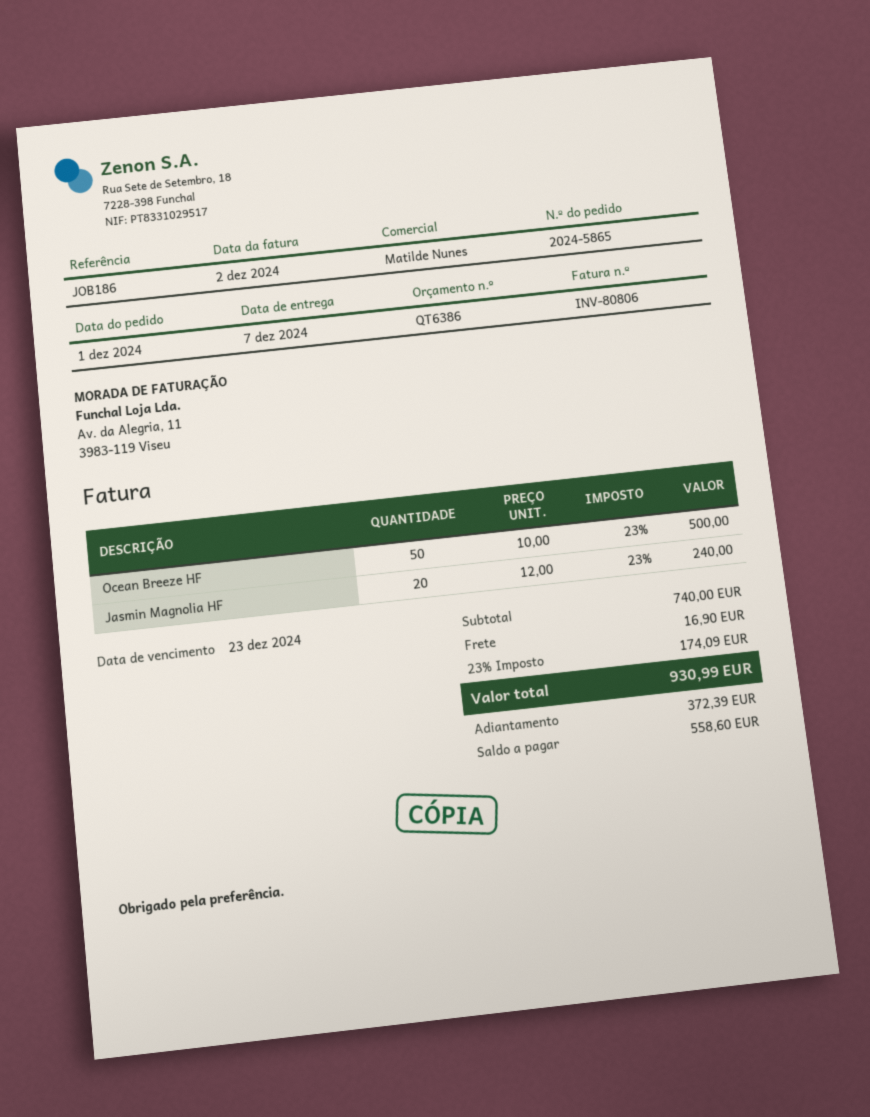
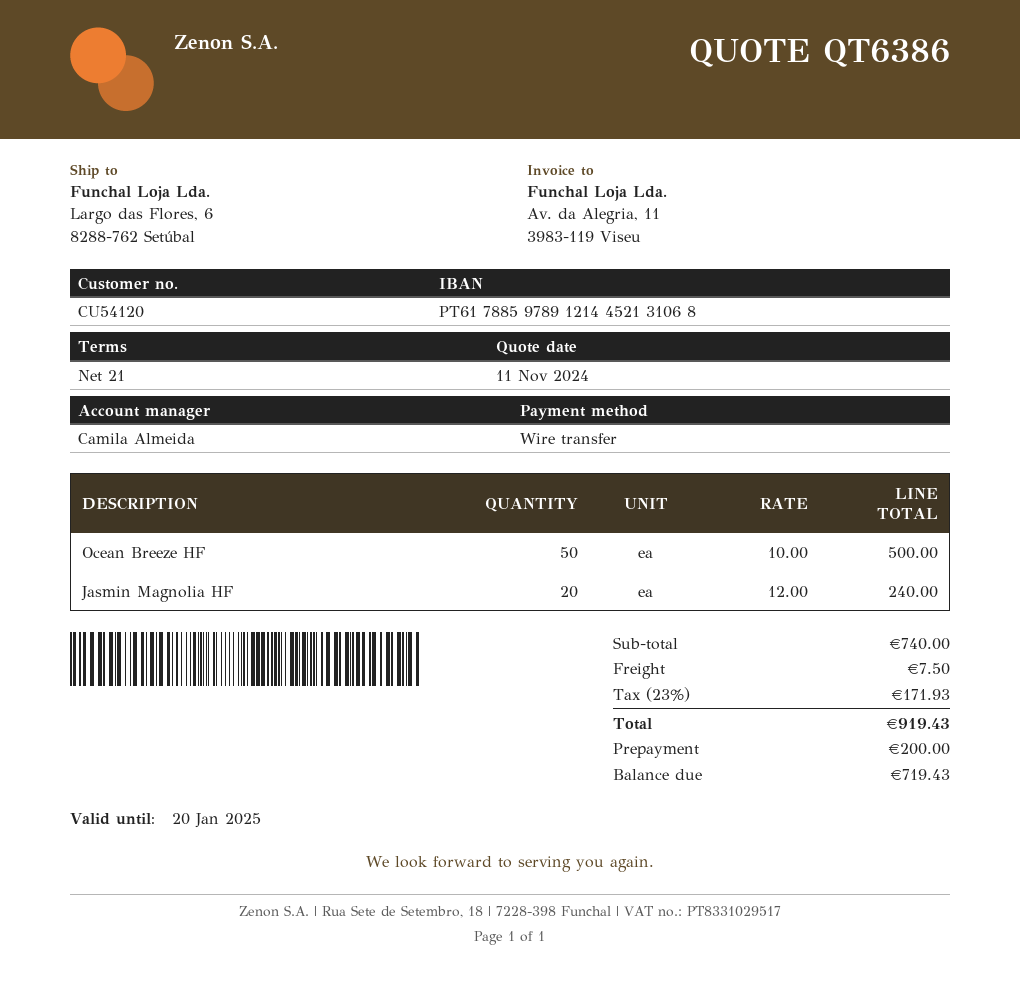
sales rep: Matilde Nunes -> Camila Almeida
shipping: 16.90 -> 7.50
tax: 23% = 174.09 -> 23% = 171.93
total: 930.99 -> 919.43
deposit: 372.39 -> 200.00
balance: 558.60 -> 719.43

